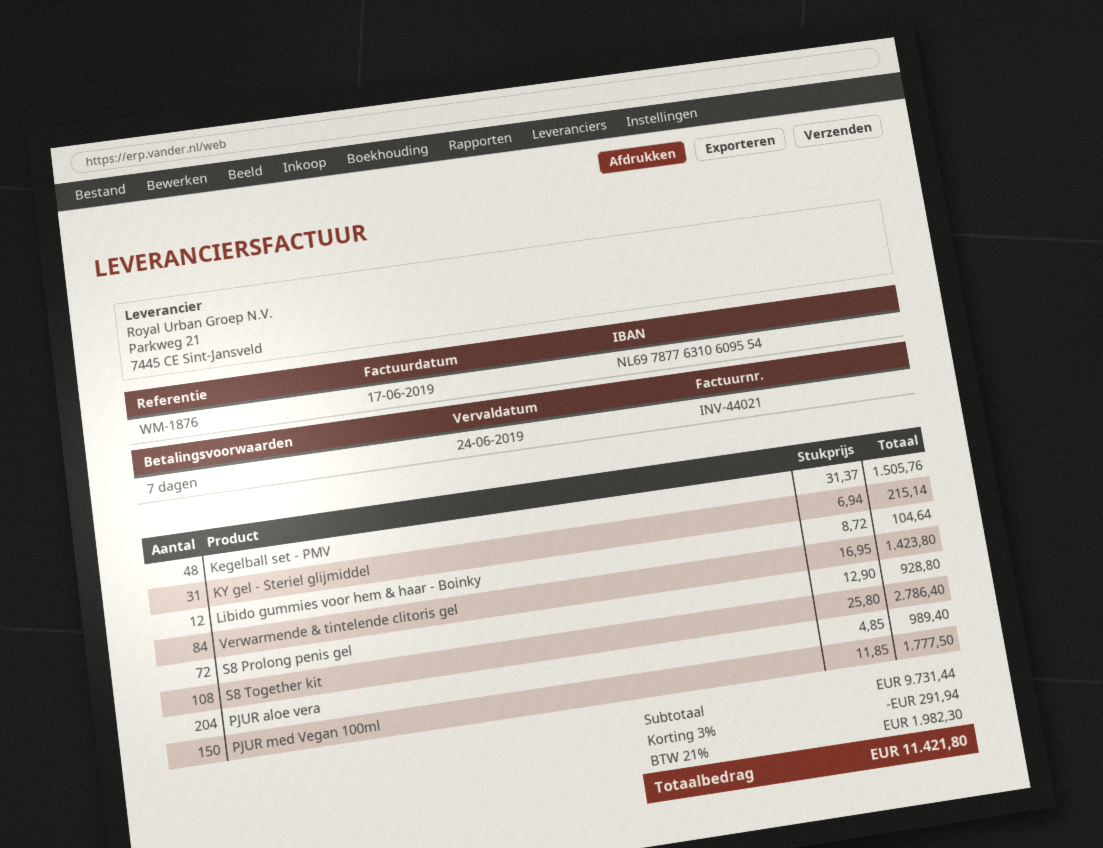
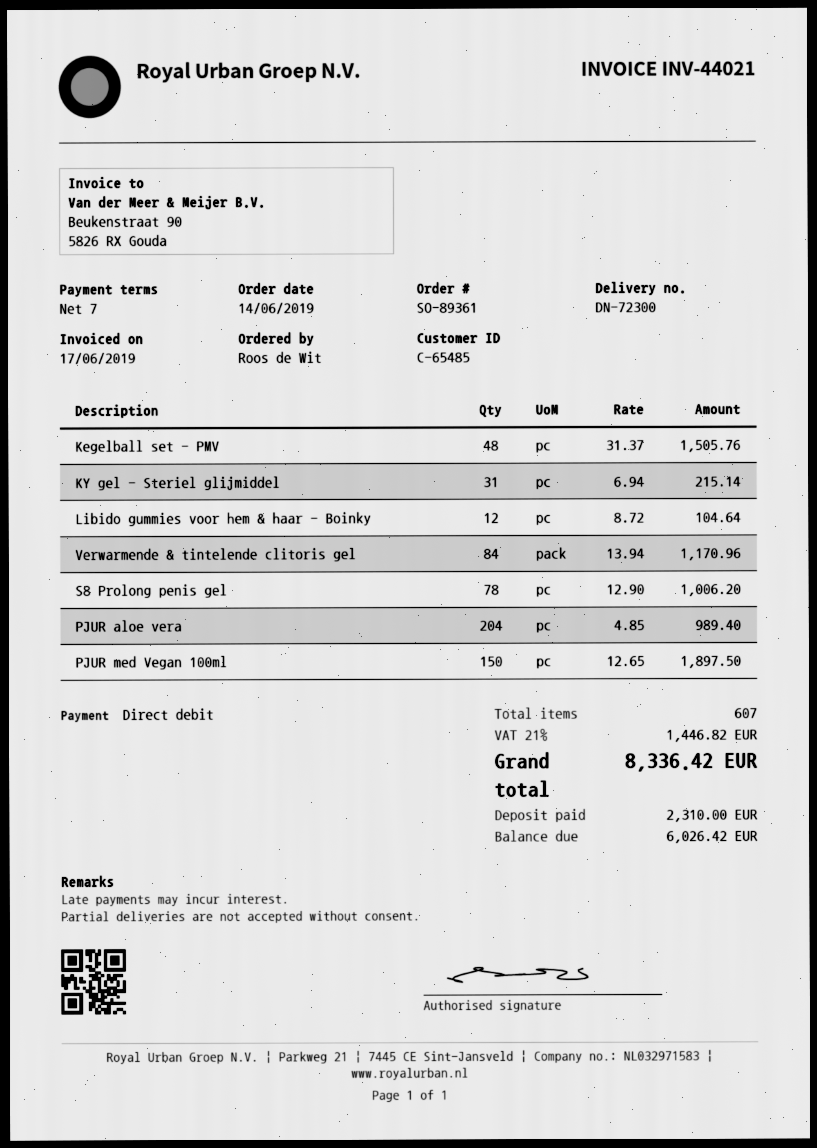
Verwarmende & tintelende clitoris gel: 84 x 16.95 = 1423.80 -> 84 x 13.94 = 1170.96
S8 Prolong penis gel: 72 x 12.90 = 928.80 -> 78 x 12.90 = 1006.20
S8 Together kit: 108 x 25.80 = 2786.40 -> none
PJUR med Vegan 100ml: 150 x 11.85 = 1777.50 -> 150 x 12.65 = 1897.50
discount: 3% = 291.94 -> none
tax: 21% = 1982.30 -> 21% = 1446.82
total: 11421.80 -> 8336.42

